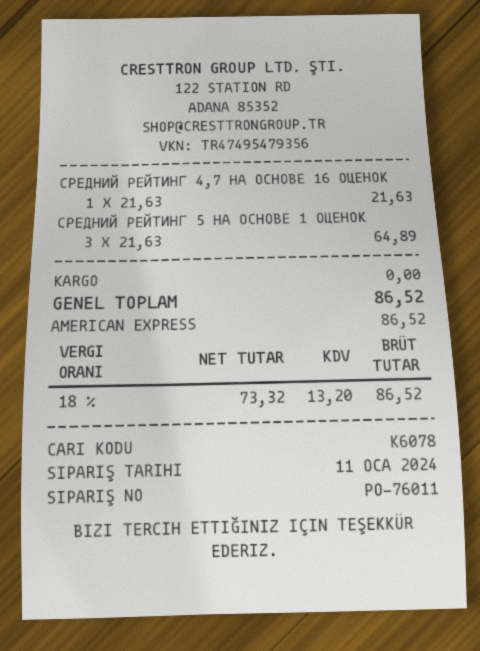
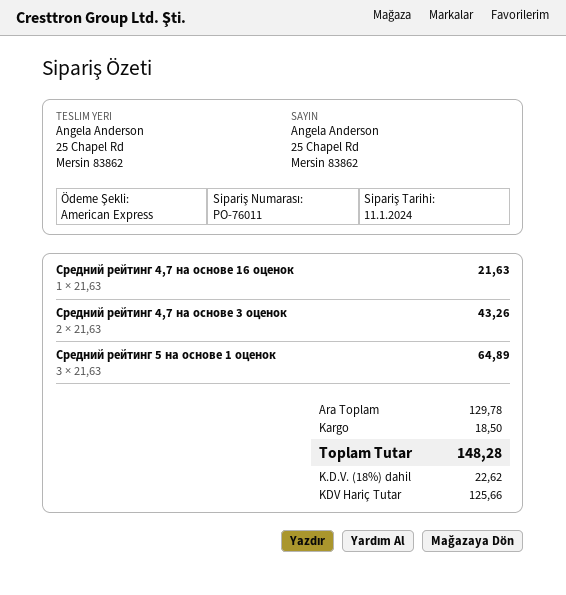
Средний рейтинг 4,7 на основе 3 оценок: none -> 2 x 21.63 = 43.26
shipping: 0.00 -> 18.50
net: 73.32 -> 125.66
tax: 18% = 13.20 -> 18% = 22.62
total: 86.52 -> 148.28

